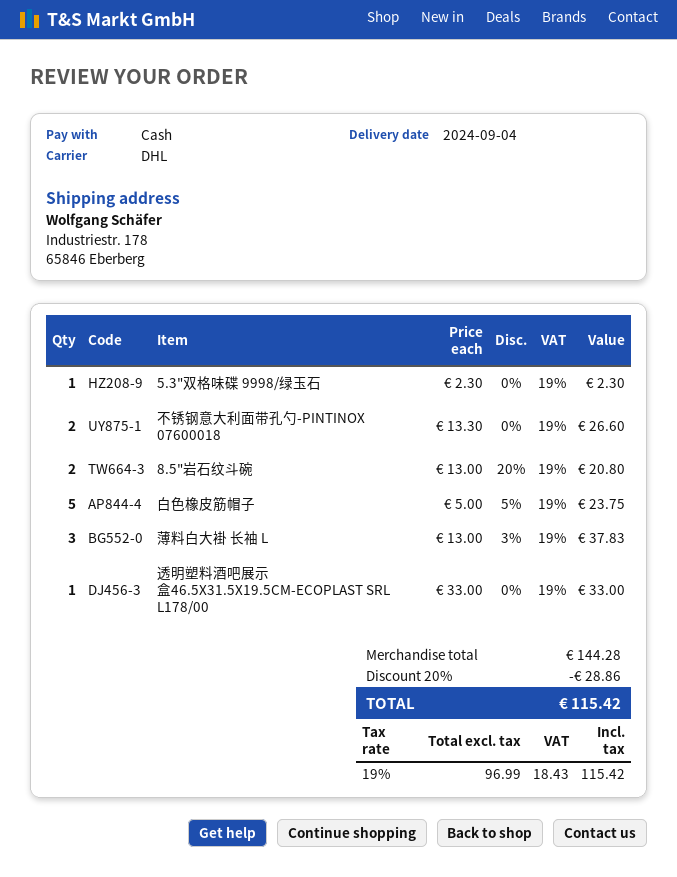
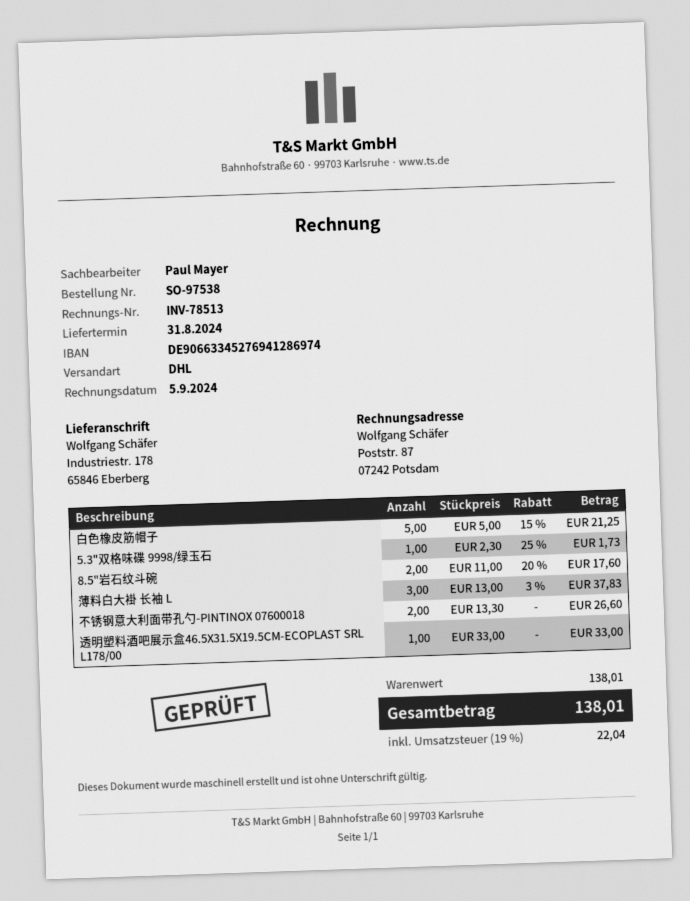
delivery date: 2024-09-04 -> 2024-08-31
5.3"双格味碟 9998/绿玉石: 1 x 2.30 = 2.30 -> 1 x 2.30 - 25% = 1.73
8.5"岩石纹斗碗: 2 x 13.00 - 20% = 20.80 -> 2 x 11.00 - 20% = 17.60
白色橡皮筋帽子: 5 x 5.00 - 5% = 23.75 -> 5 x 5.00 - 15% = 21.25
subtotal: 144.28 -> 138.01
discount: 20% = 28.86 -> none
tax: 19% = 18.43 -> 19% = 22.04
total: 115.42 -> 138.01

